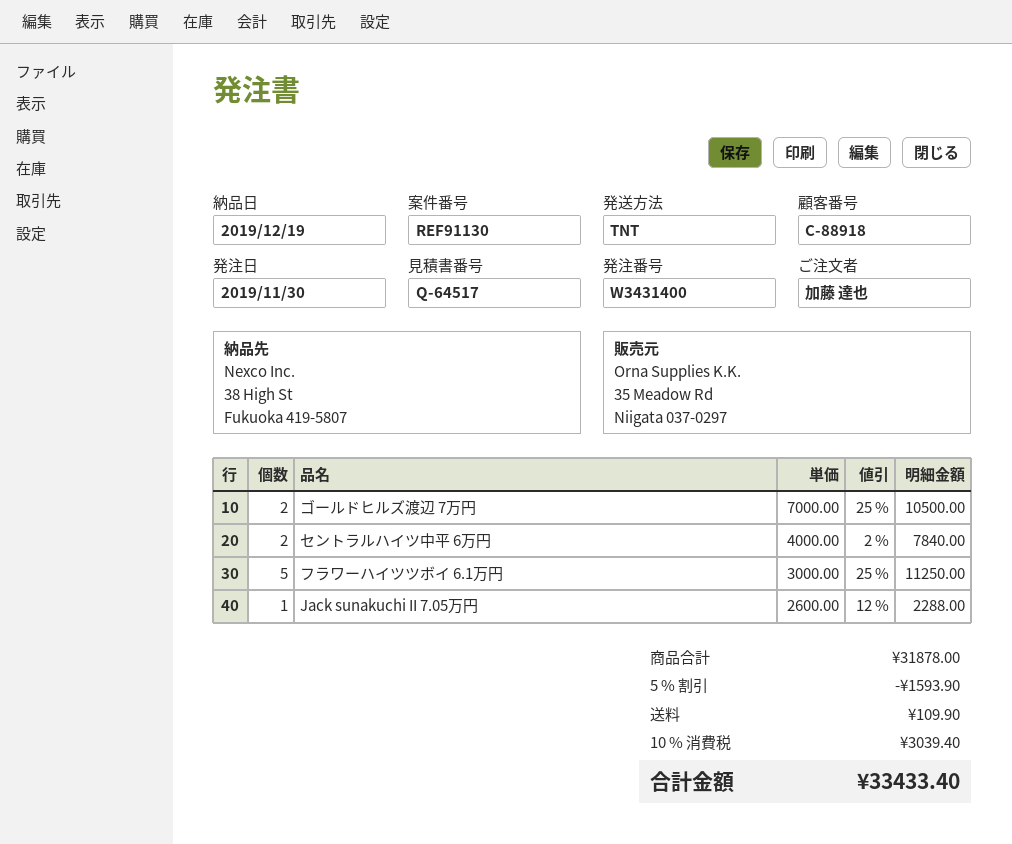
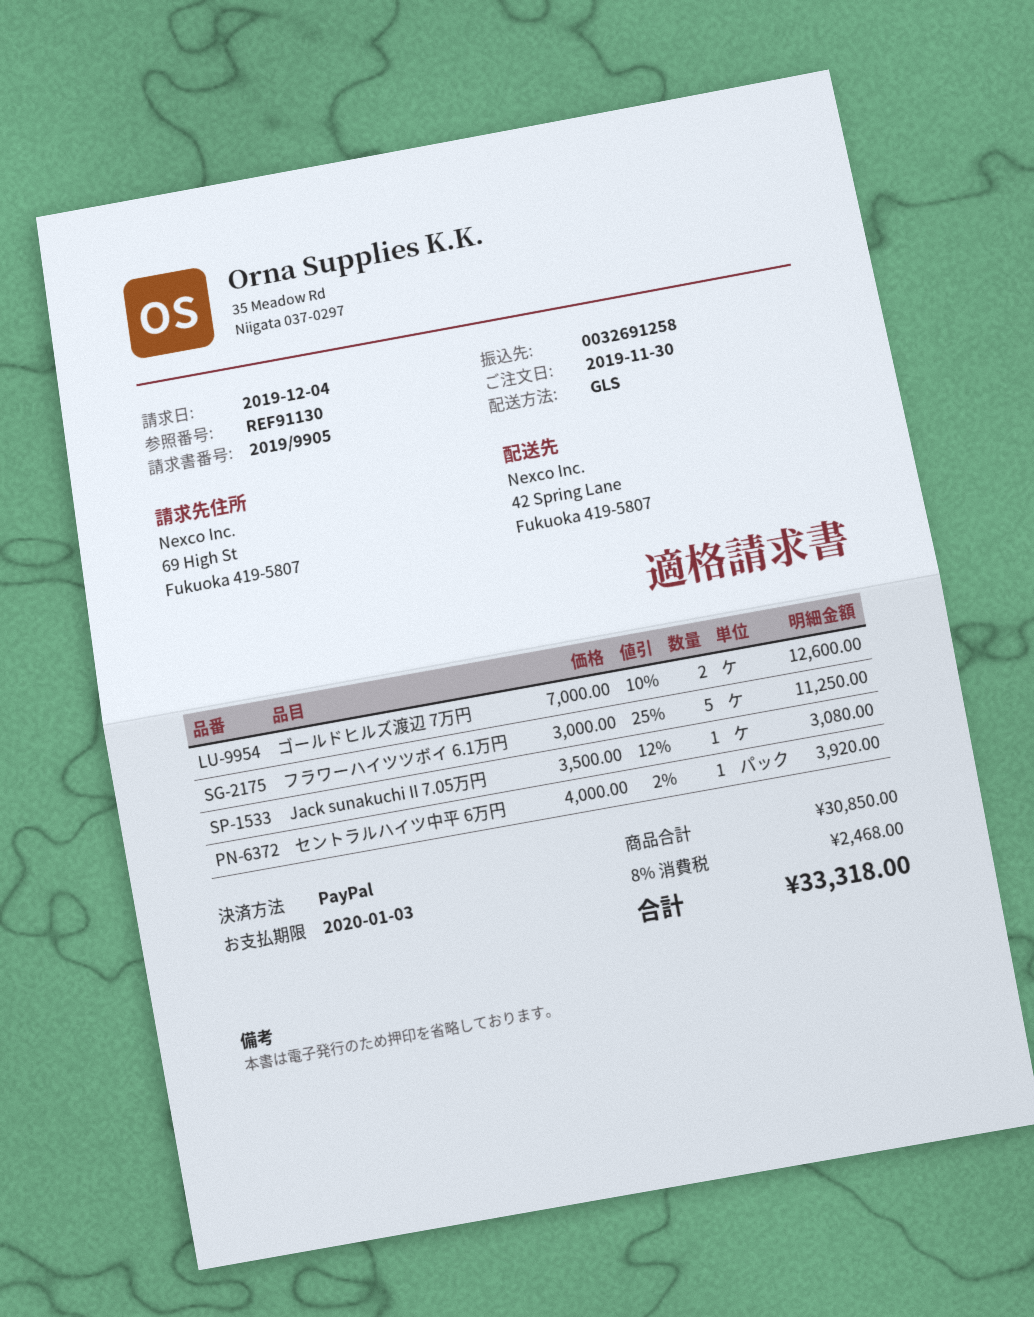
shipping method: TNT -> GLS
ship to: 38 High St, Fukuoka 419-5807 -> 42 Spring Lane, Fukuoka 419-5807
ゴールドヒルズ渡辺 7万円: 2 x 7000.00 - 25% = 10500.00 -> 2 x 7000.00 - 10% = 12600.00
セントラルハイツ中平 6万円: 2 x 4000.00 - 2% = 7840.00 -> 1 x 4000.00 - 2% = 3920.00
Jack sunakuchi II 7.05万円: 1 x 2600.00 - 12% = 2288.00 -> 1 x 3500.00 - 12% = 3080.00
subtotal: 31878.00 -> 30850.00
discount: 5% = 1593.90 -> none
shipping: 109.90 -> none
tax: 10% = 3039.40 -> 8% = 2468.00
total: 33433.40 -> 33318.00

